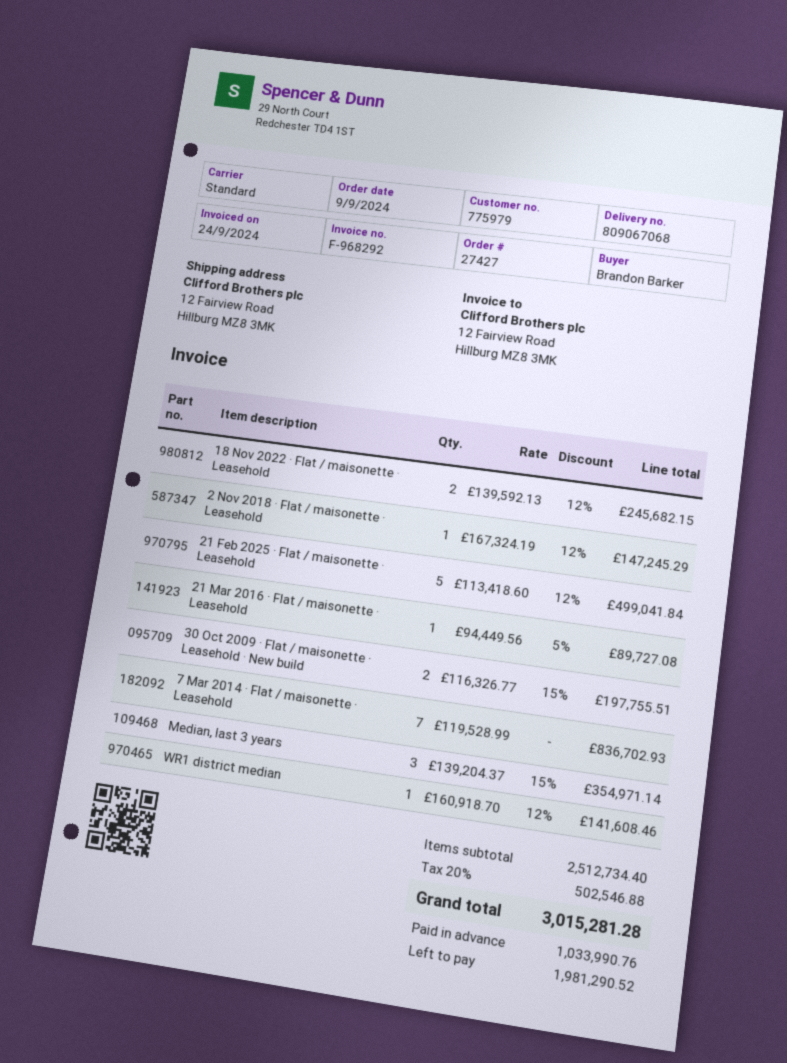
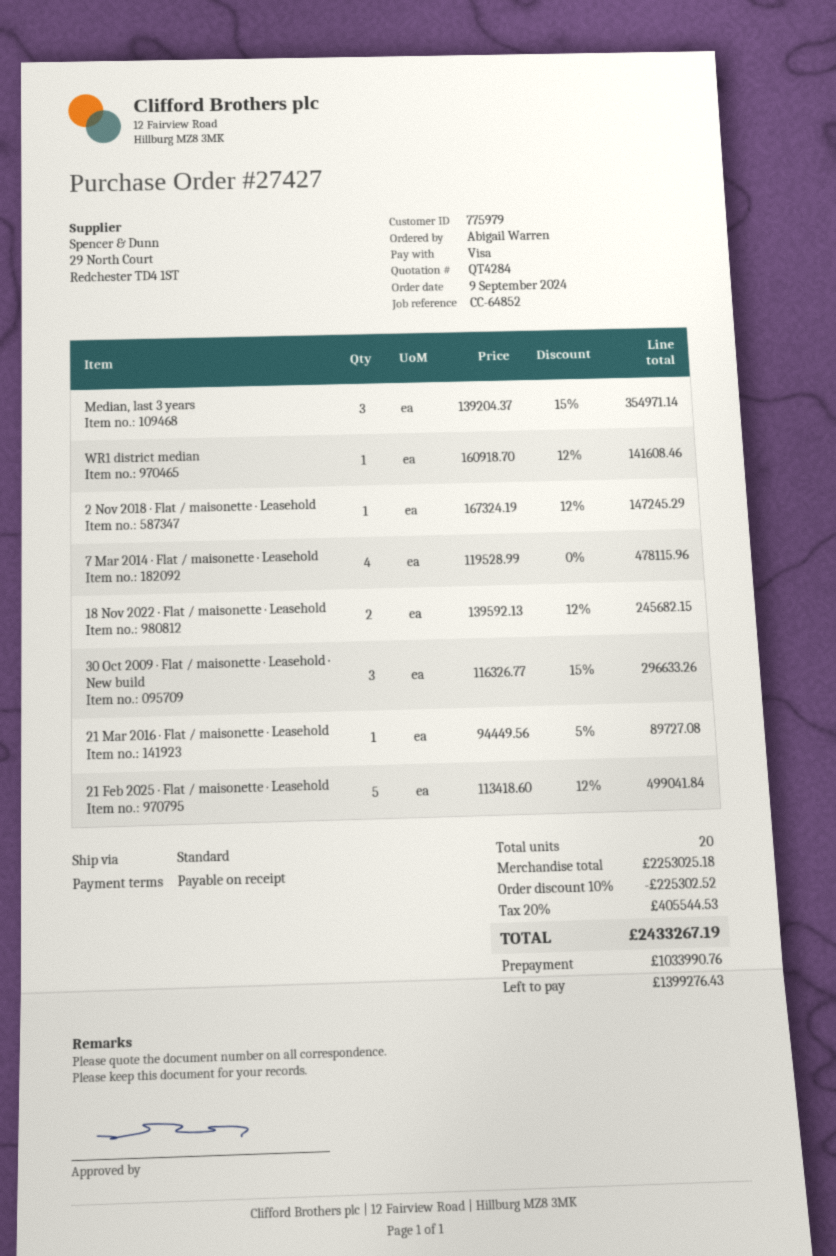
ordered by: Brandon Barker -> Abigail Warren
30 Oct 2009 · Flat / maisonette · Leasehold · New build: 2 x 116326.77 - 15% = 197755.51 -> 3 x 116326.77 - 15% = 296633.26
7 Mar 2014 · Flat / maisonette · Leasehold: 7 x 119528.99 = 836702.93 -> 4 x 119528.99 = 478115.96
subtotal: 2512734.40 -> 2253025.18
discount: none -> 10% = 225302.52
tax: 20% = 502546.88 -> 20% = 405544.53
total: 3015281.28 -> 2433267.19
balance: 1981290.52 -> 1399276.43

